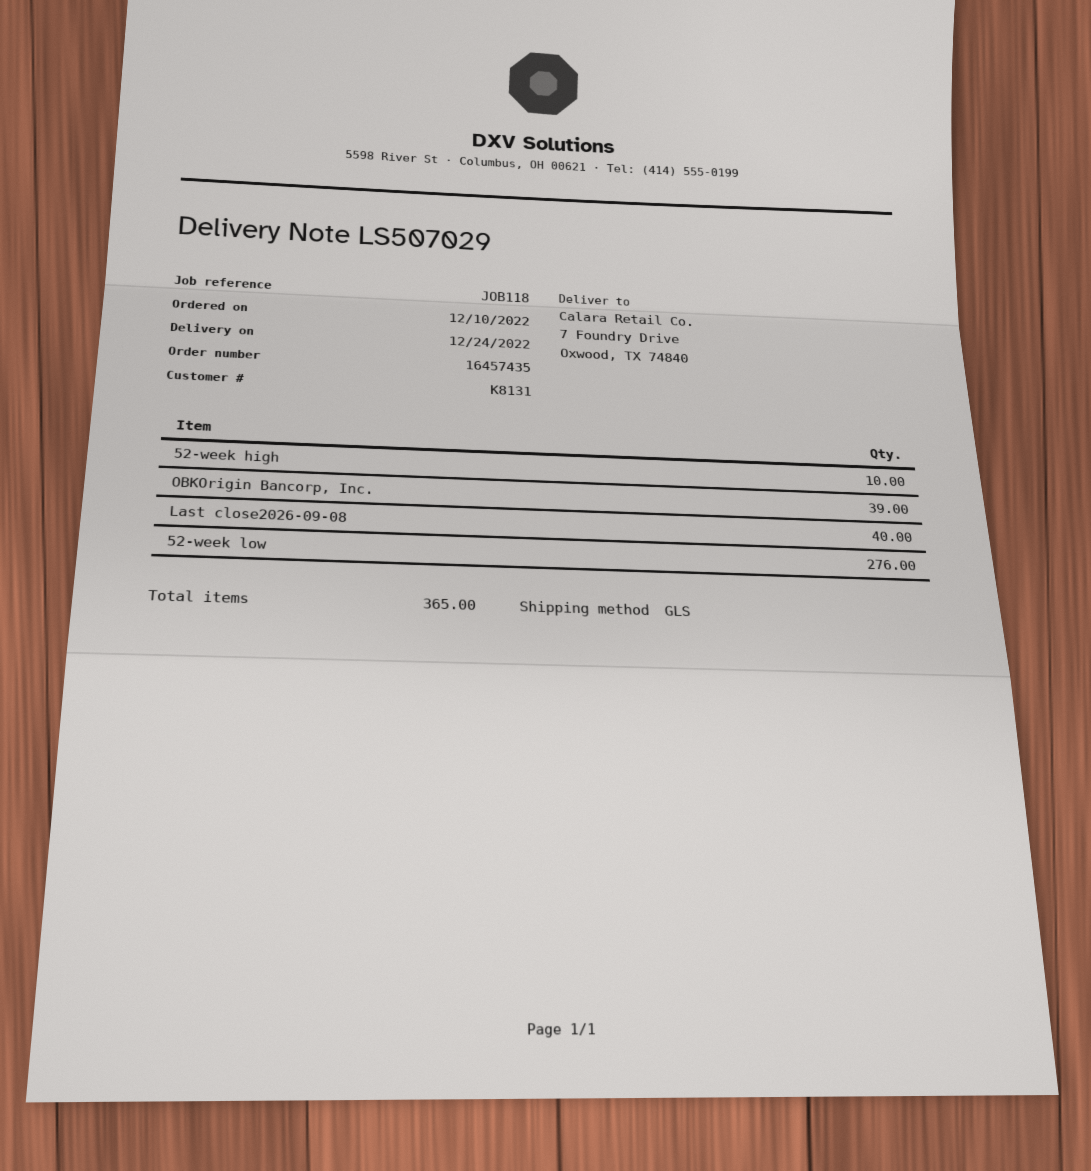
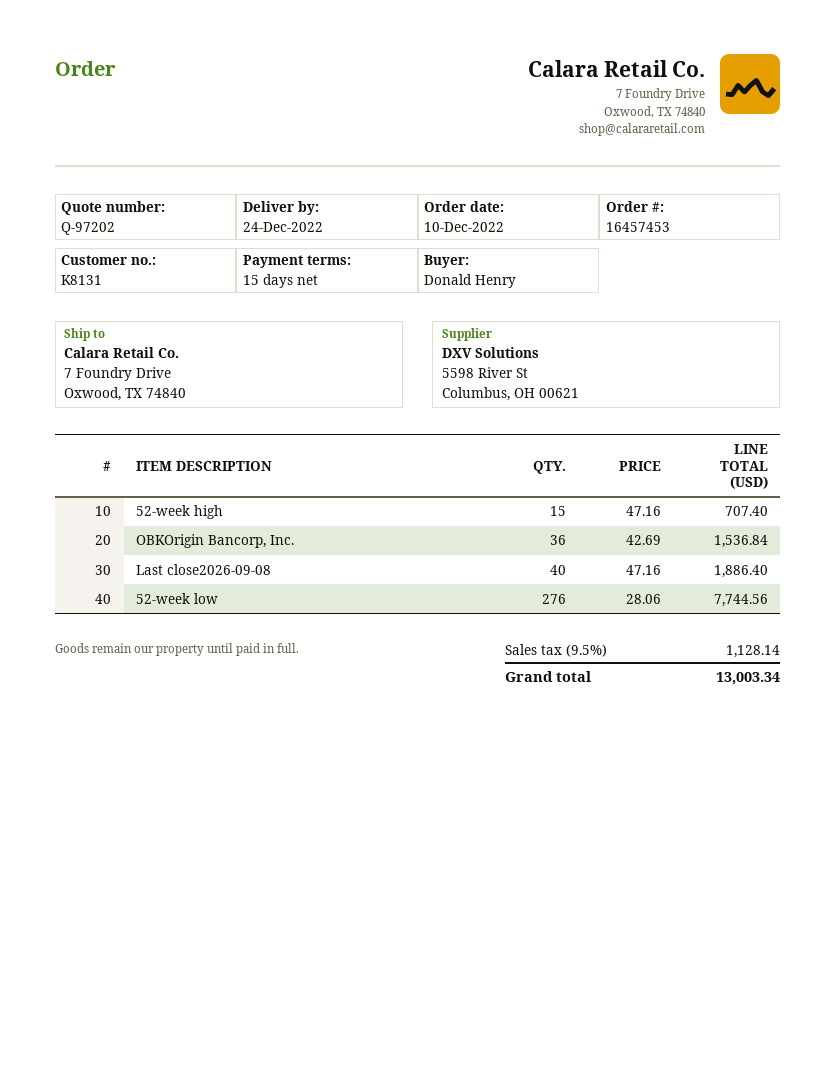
order number: 16457435 -> 16457453
52-week high: 10 -> 15
OBKOrigin Bancorp, Inc.: 39 -> 36

